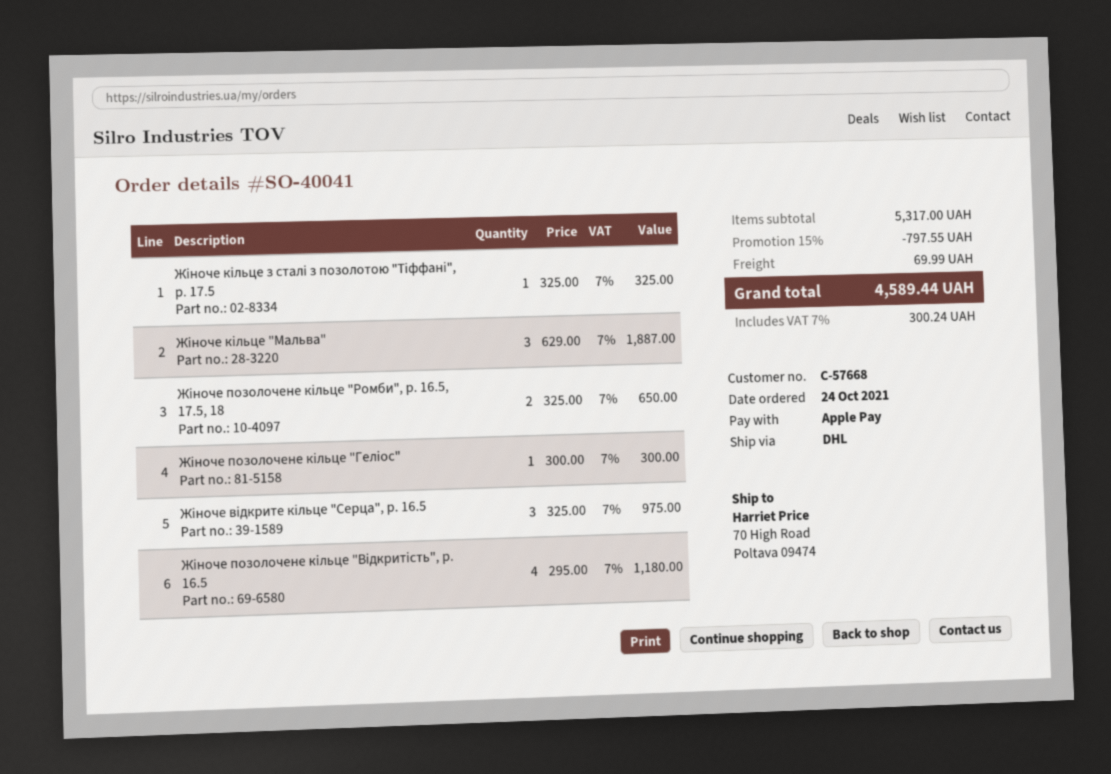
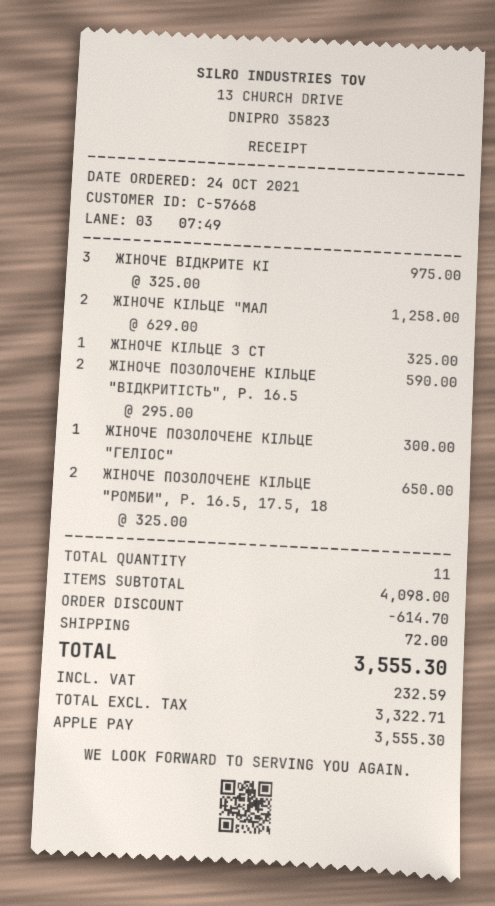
Жіноче кільце "Мальва": 3 x 629.00 = 1887.00 -> 2 x 629.00 = 1258.00
Жіноче позолочене кільце "Відкритість", р. 16.5: 4 x 295.00 = 1180.00 -> 2 x 295.00 = 590.00
subtotal: 5317.00 -> 4098.00
discount: 797.55 -> 614.70
shipping: 69.99 -> 72.00
tax: 300.24 -> 232.59
total: 4589.44 -> 3555.30

